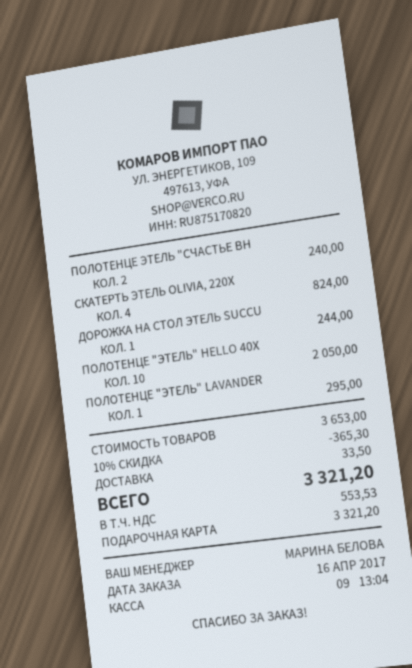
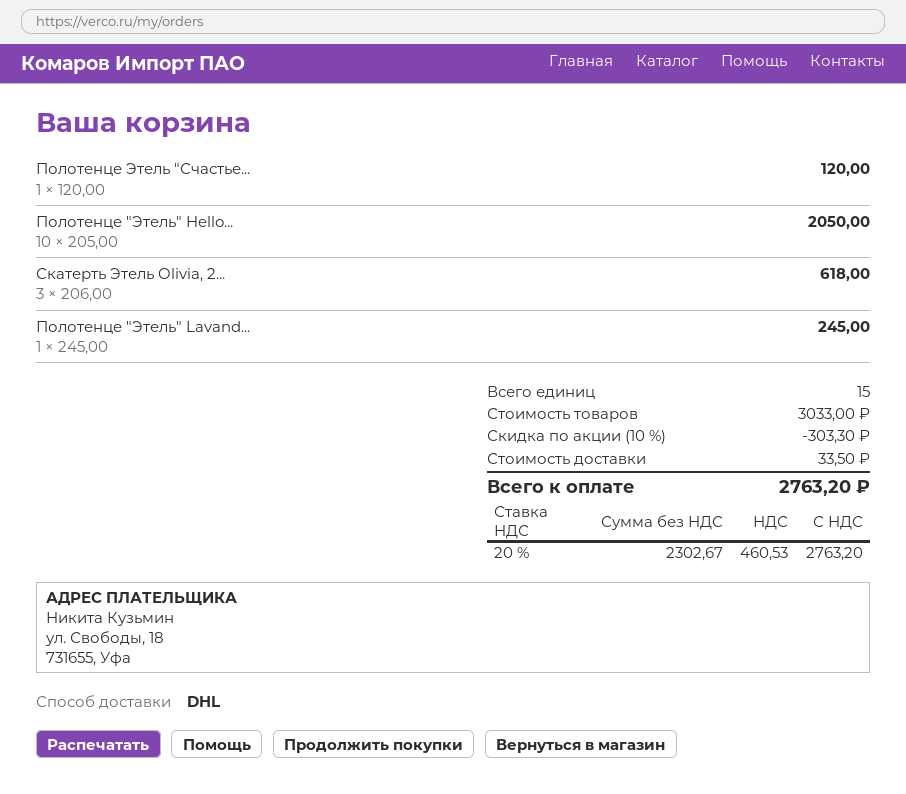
ПОЛОТЕНЦЕ ЭТЕЛЬ "СЧАСТЬЕ ВН: 2 for 240.00 -> 1 for 120.00
СКАТЕРТЬ ЭТЕЛЬ OLIVIA, 220Х: 4 for 824.00 -> 3 for 618.00
ДОРОЖКА НА СТОЛ ЭТЕЛЬ SUCCU: 1 for 244.00 -> none
ПОЛОТЕНЦЕ "ЭТЕЛЬ" LAVANDER: 1 for 295.00 -> 1 for 245.00
subtotal: 3653.00 -> 3033.00
discount: 10% = 365.30 -> 10% = 303.30
tax: 553.53 -> 460.53
total: 3321.20 -> 2763.20

